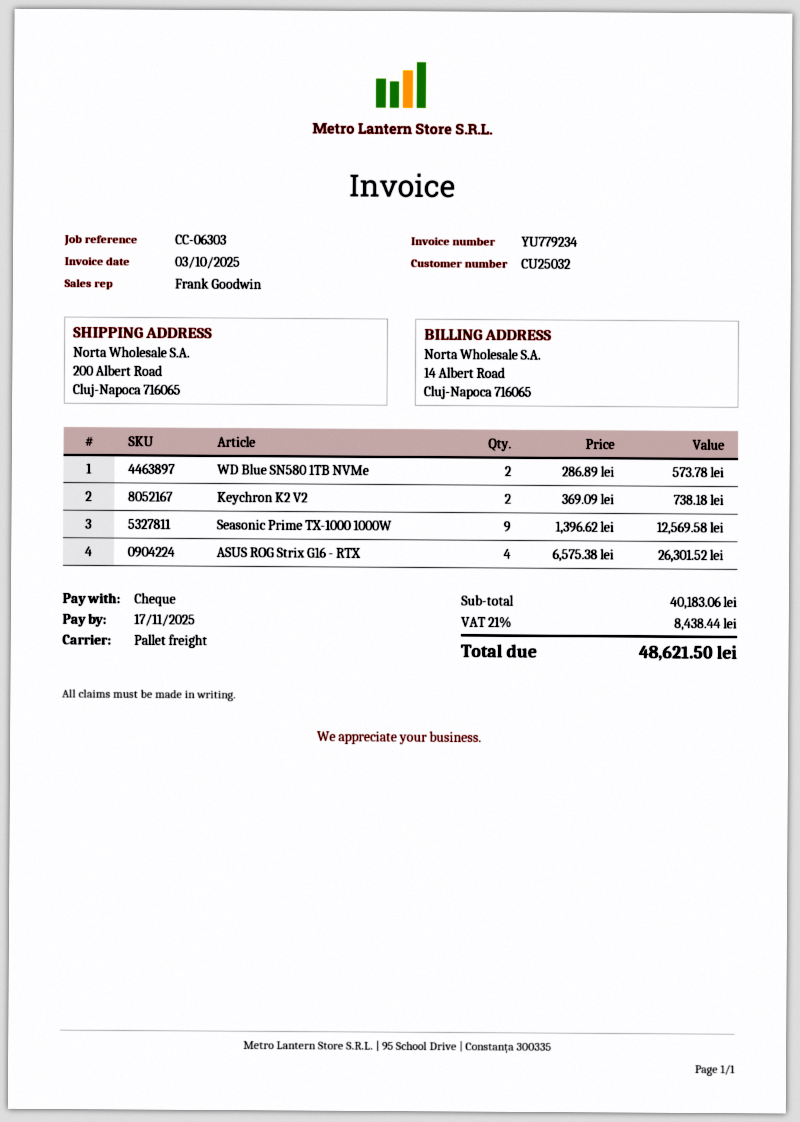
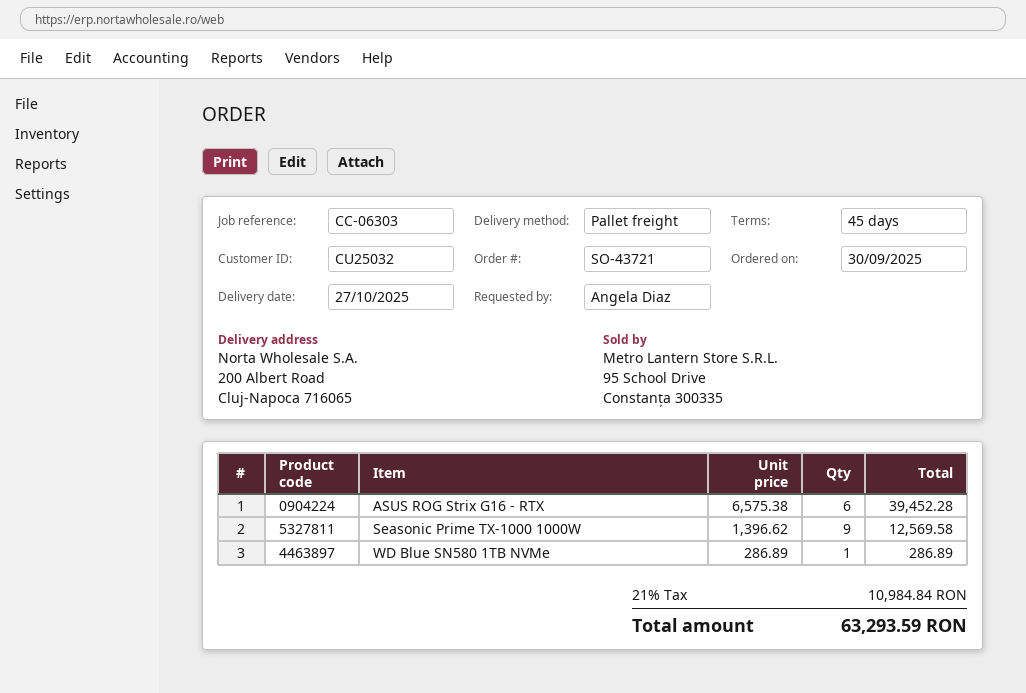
WD Blue SN580 1TB NVMe: 2 x 286.89 = 573.78 -> 1 x 286.89 = 286.89
Keychron K2 V2: 2 x 369.09 = 738.18 -> none
ASUS ROG Strix G16 - RTX: 4 x 6575.38 = 26301.52 -> 6 x 6575.38 = 39452.28
tax: 21% = 8438.44 -> 21% = 10984.84
total: 48621.50 -> 63293.59

